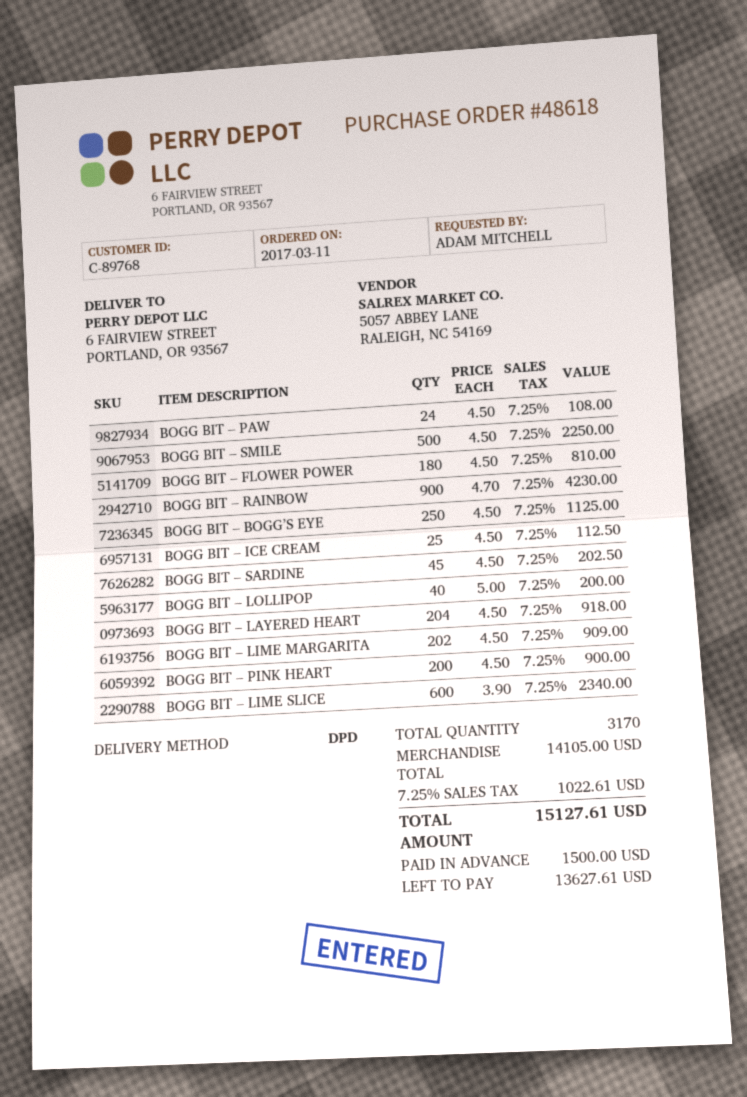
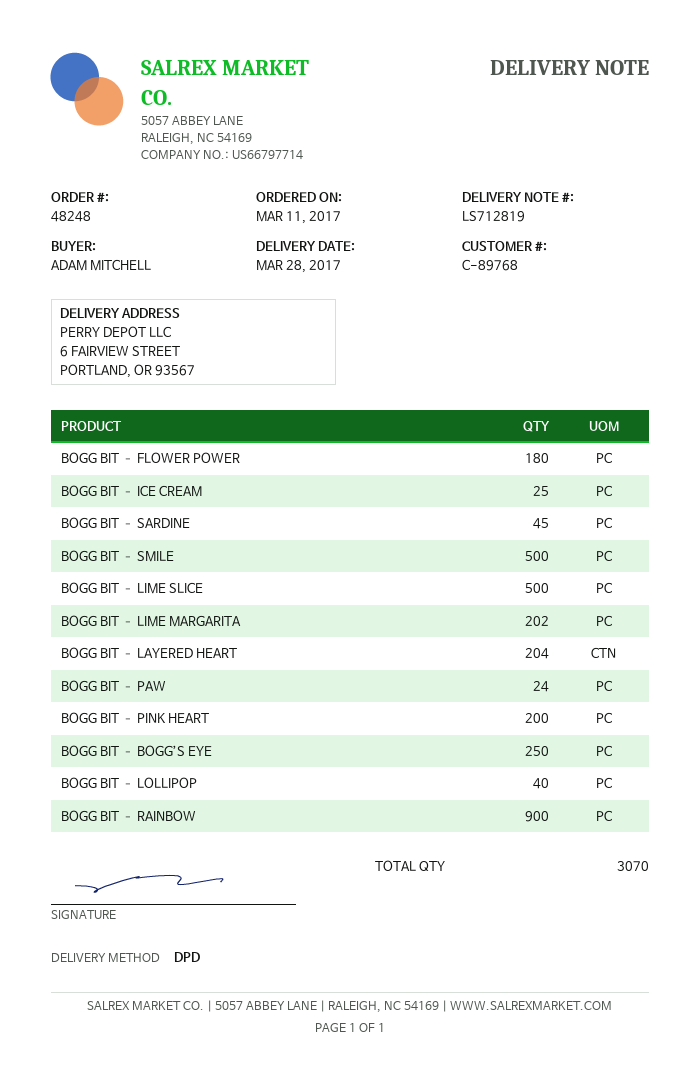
order number: 48618 -> 48248
BOGG BIT – LIME SLICE: 600 -> 500
total quantity: 3170 -> 3070

